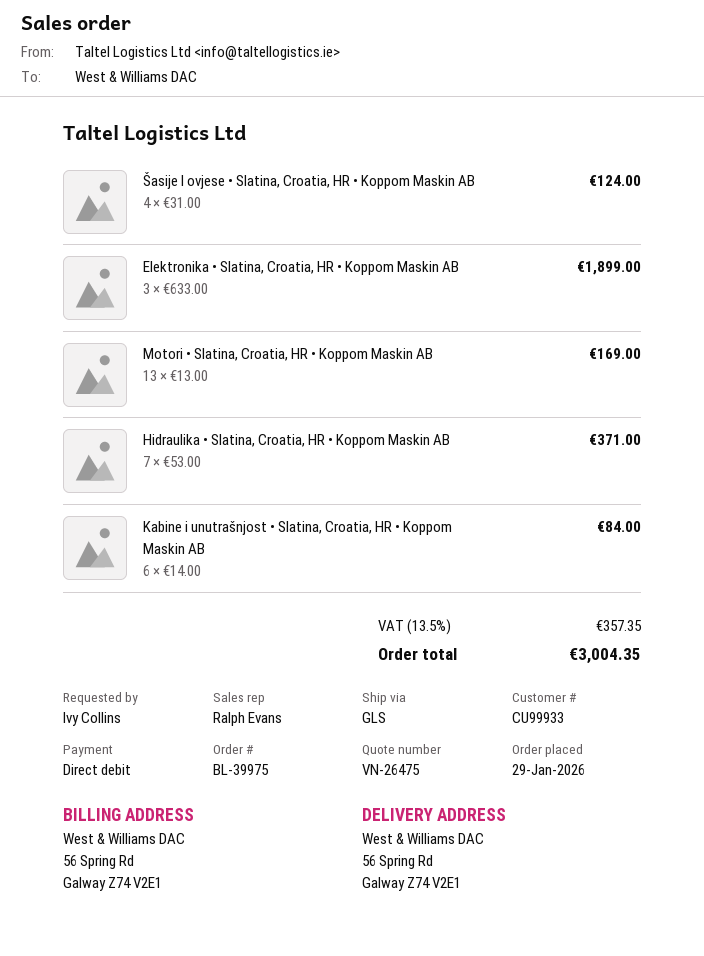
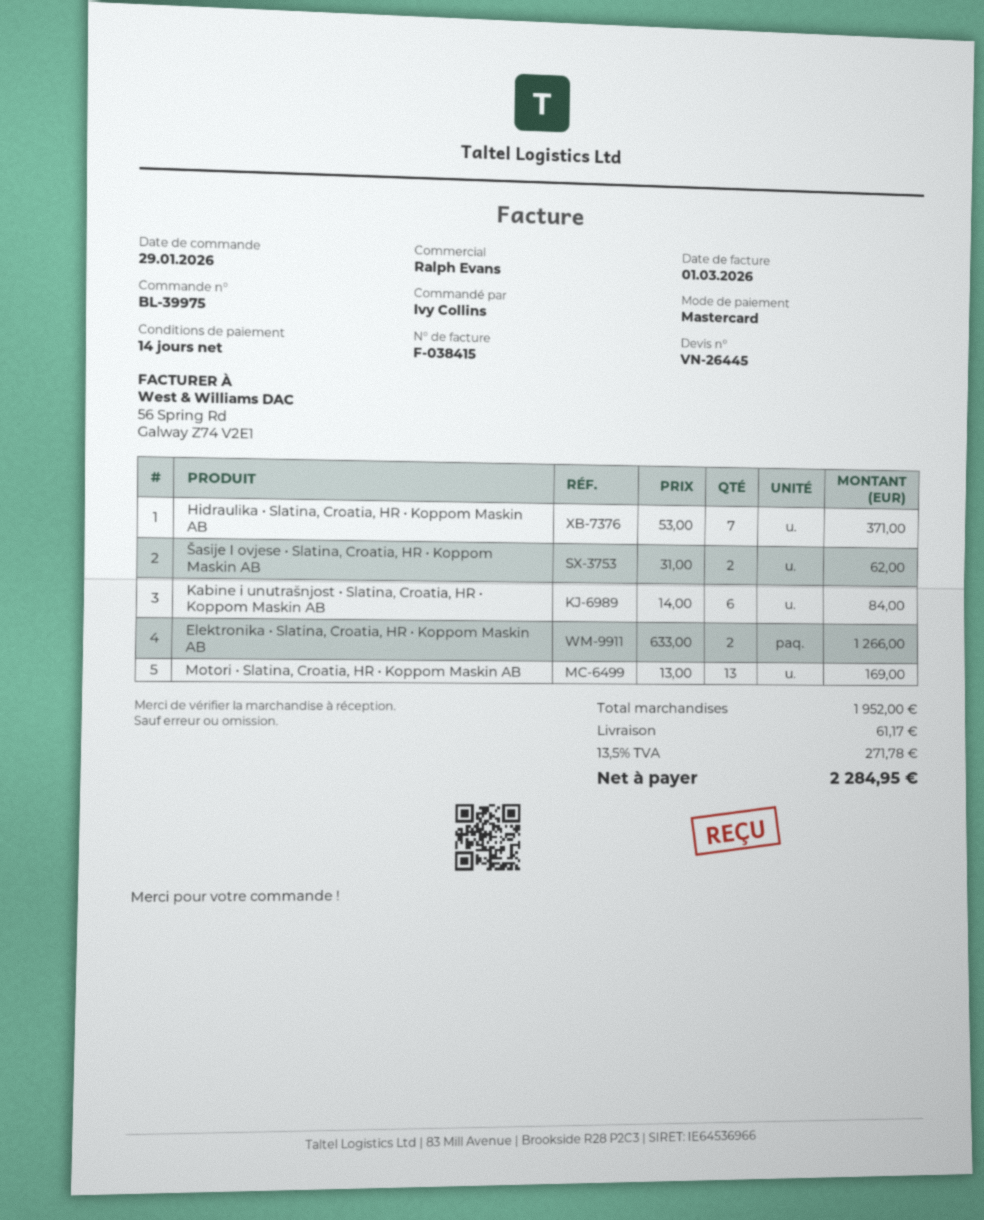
quote number: VN-26475 -> VN-26445
payment method: direct debit -> Mastercard
Šasije I ovjese • Slatina, Croatia, HR • Koppom Maskin AB: 4 x 31.00 = 124.00 -> 2 x 31.00 = 62.00
Elektronika • Slatina, Croatia, HR • Koppom Maskin AB: 3 x 633.00 = 1899.00 -> 2 x 633.00 = 1266.00
shipping: none -> 61.17
tax: 13.5% = 357.35 -> 13.5% = 271.78
total: 3004.35 -> 2284.95

